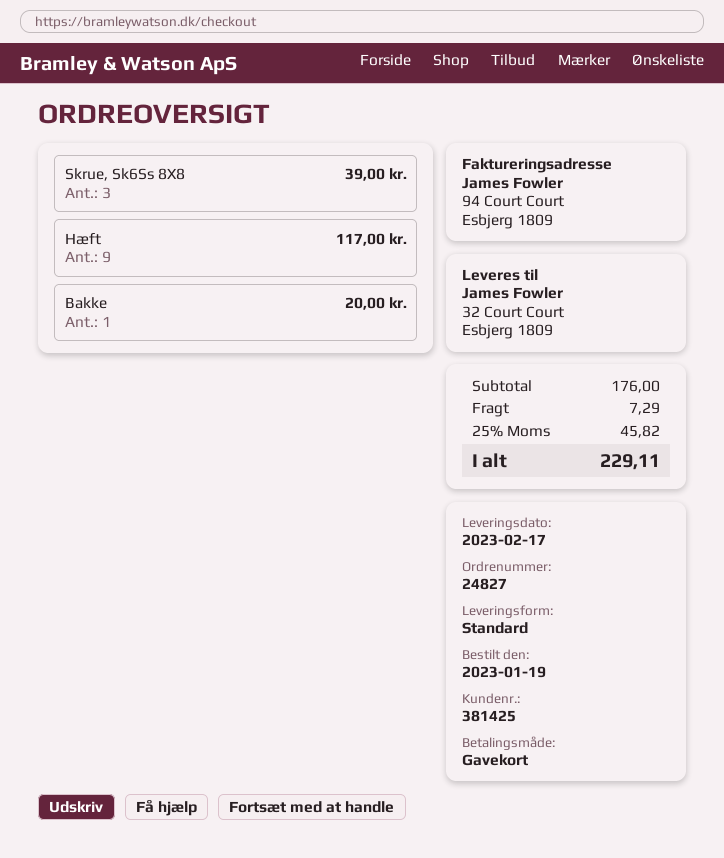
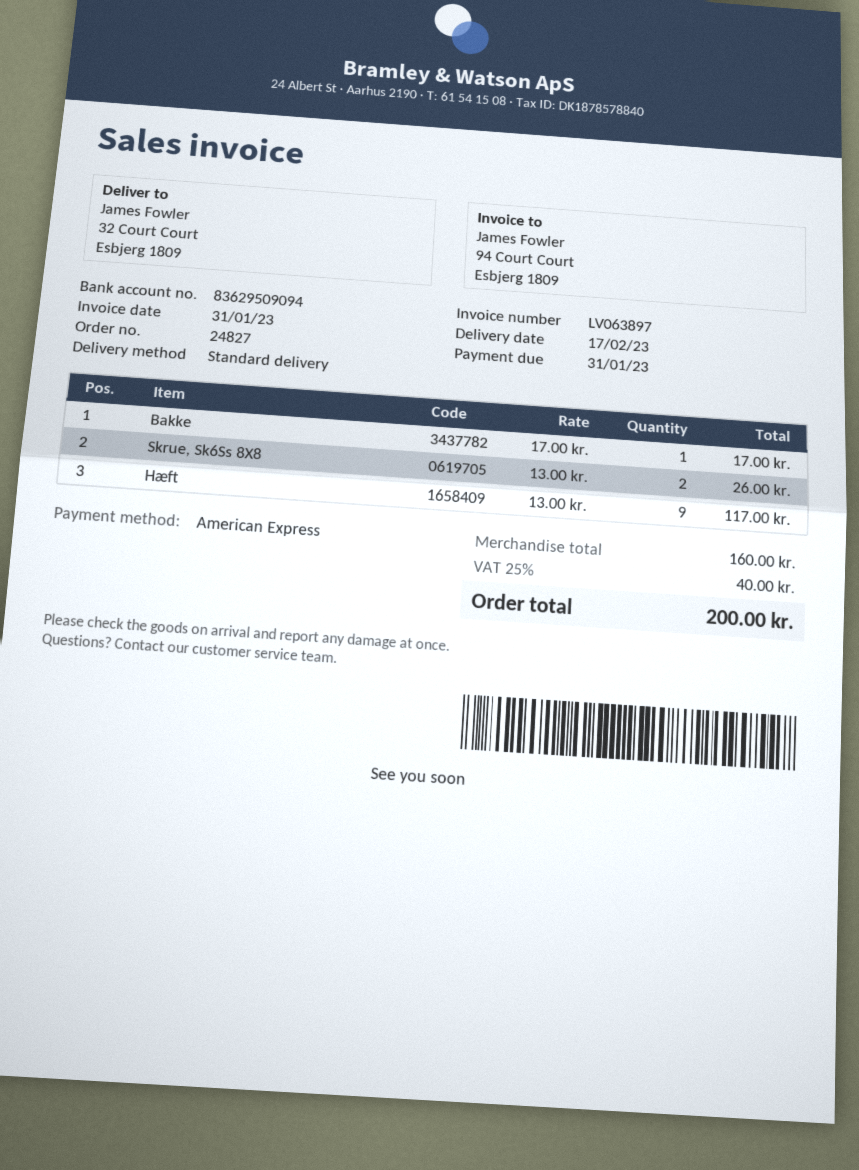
payment method: gift card -> American Express
Skrue, Sk6Ss 8X8: 3 for 39.00 -> 2 for 26.00
Bakke: 1 for 20.00 -> 1 for 17.00
subtotal: 176.00 -> 160.00
shipping: 7.29 -> none
tax: 25% = 45.82 -> 25% = 40.00
total: 229.11 -> 200.00

